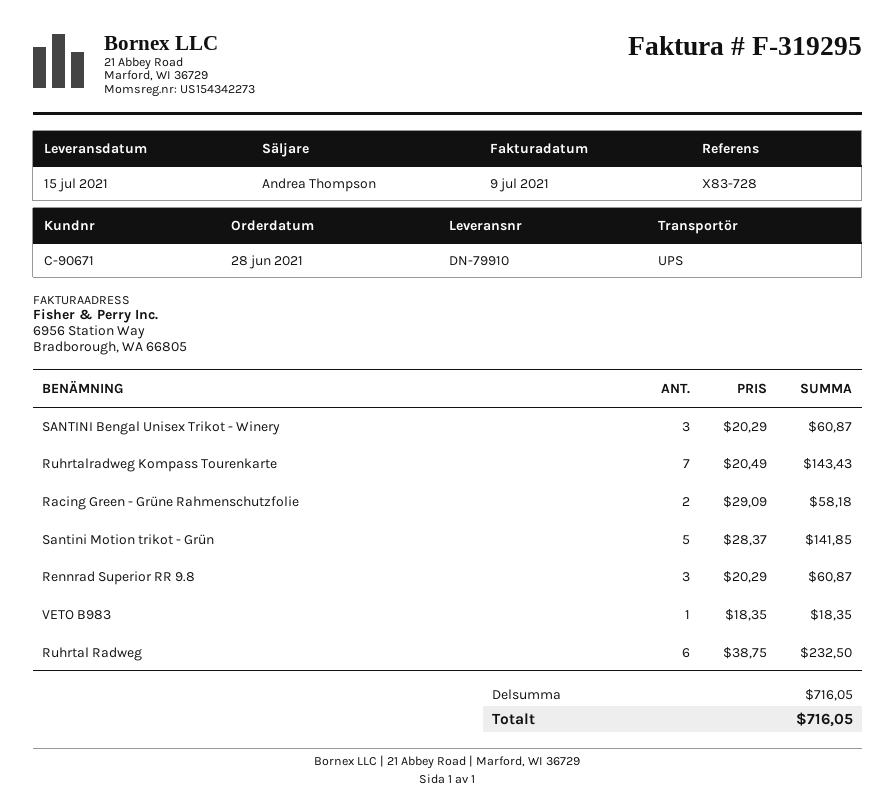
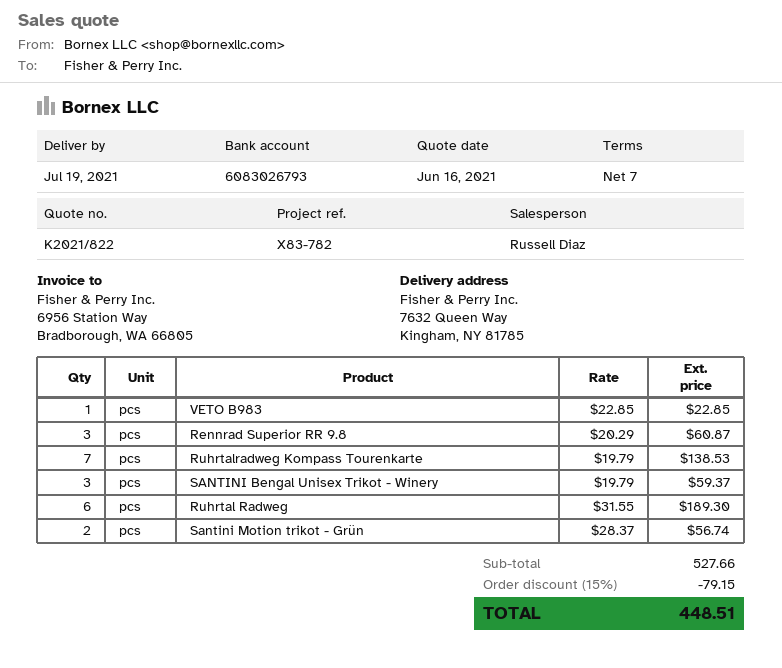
delivery date: 2021-07-15 -> 2021-07-19
reference: X83-728 -> X83-782
sales rep: Andrea Thompson -> Russell Diaz
SANTINI Bengal Unisex Trikot - Winery: 3 x 20.29 = 60.87 -> 3 x 19.79 = 59.37
Ruhrtalradweg Kompass Tourenkarte: 7 x 20.49 = 143.43 -> 7 x 19.79 = 138.53
Racing Green - Grüne Rahmenschutzfolie: 2 x 29.09 = 58.18 -> none
Santini Motion trikot - Grün: 5 x 28.37 = 141.85 -> 2 x 28.37 = 56.74
VETO B983: 1 x 18.35 = 18.35 -> 1 x 22.85 = 22.85
Ruhrtal Radweg: 6 x 38.75 = 232.50 -> 6 x 31.55 = 189.30
subtotal: 716.05 -> 527.66
discount: none -> 15% = 79.15
total: 716.05 -> 448.51

